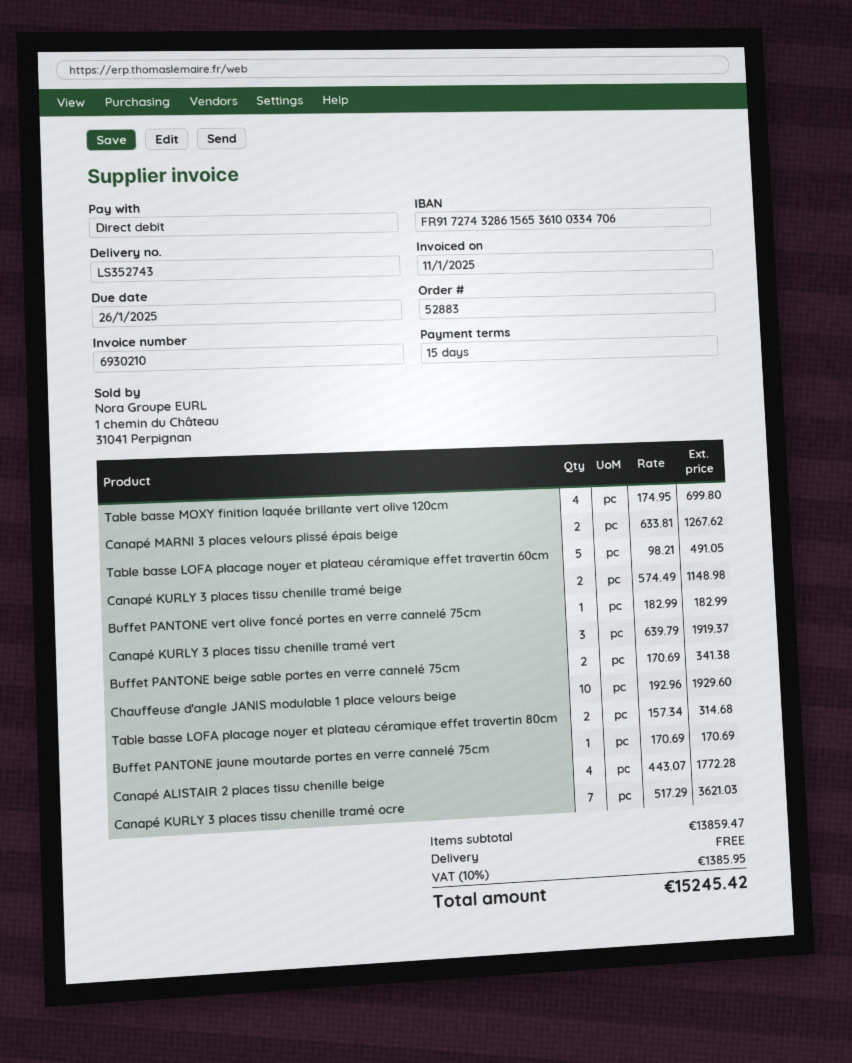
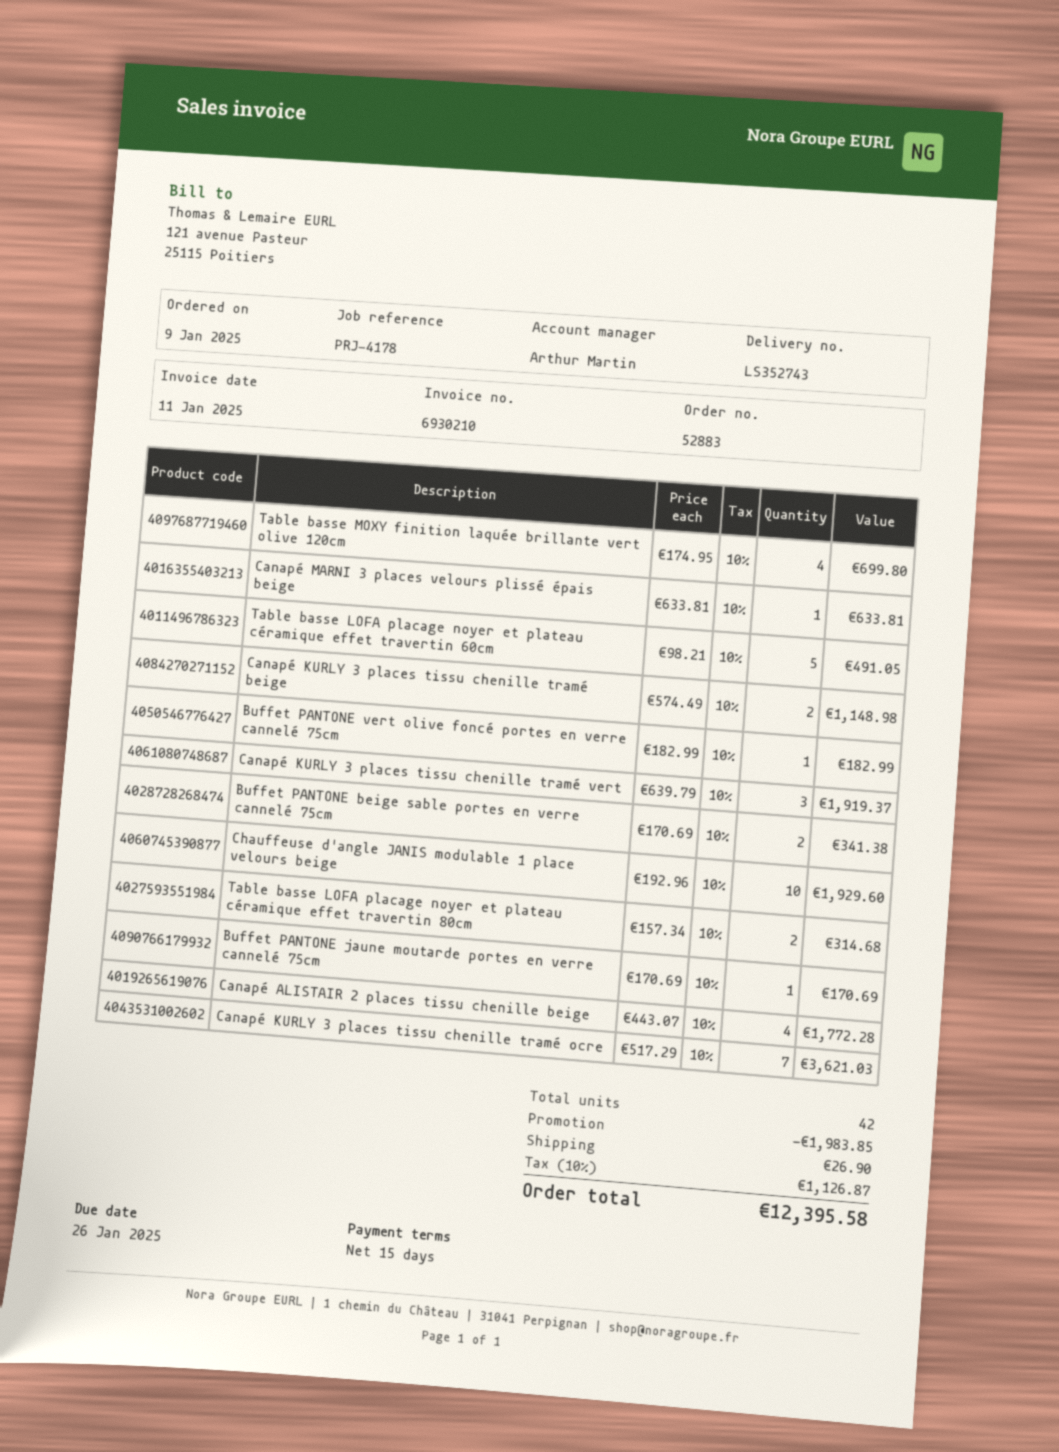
Canapé MARNI 3 places velours plissé épais beige: 2 x 633.81 = 1267.62 -> 1 x 633.81 = 633.81
discount: none -> 1983.85
shipping: 0.00 -> 26.90
tax: 10% = 1385.95 -> 10% = 1126.87
total: 15245.42 -> 12395.58

